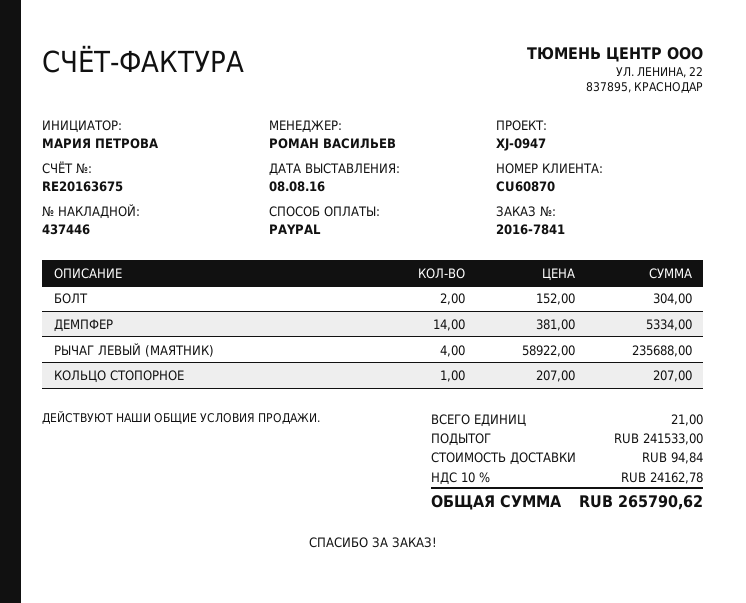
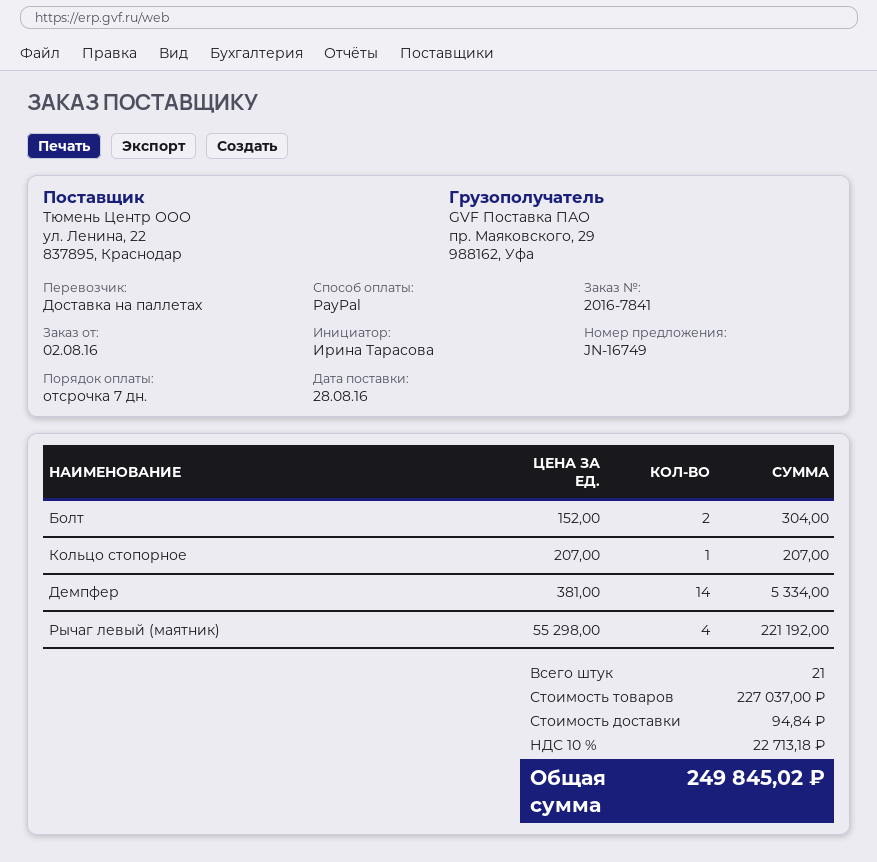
ordered by: МАРИЯ ПЕТРОВА -> Ирина Тарасова
РЫЧАГ ЛЕВЫЙ (МАЯТНИК): 4 x 58922.00 = 235688.00 -> 4 x 55298.00 = 221192.00
subtotal: 241533.00 -> 227037.00
tax: 10% = 24162.78 -> 10% = 22713.18
total: 265790.62 -> 249845.02

